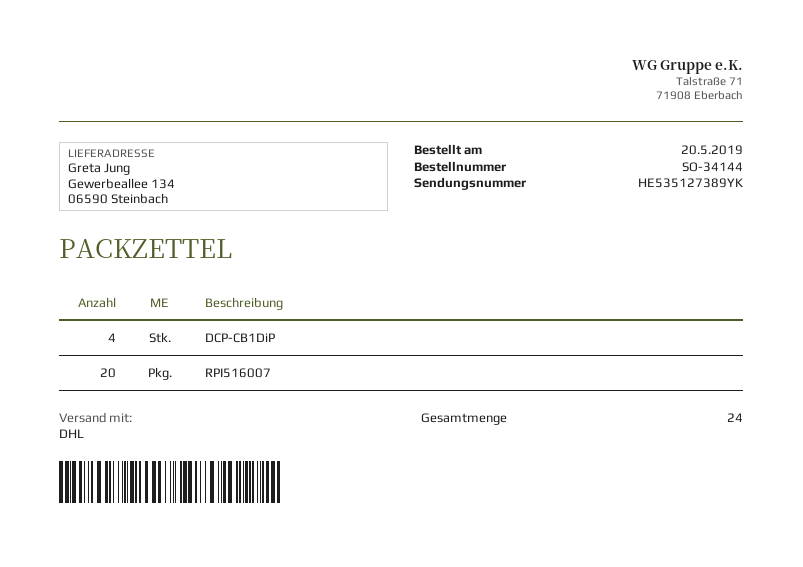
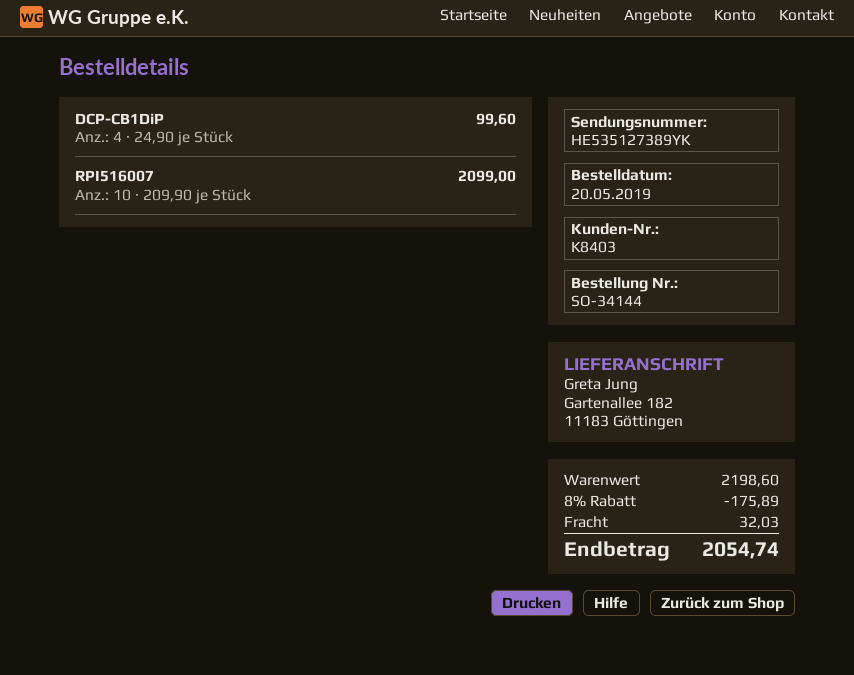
ship to: Gewerbeallee 134, 06590 Steinbach -> Gartenallee 182, 11183 Göttingen
RPI516007: 20 -> 10

